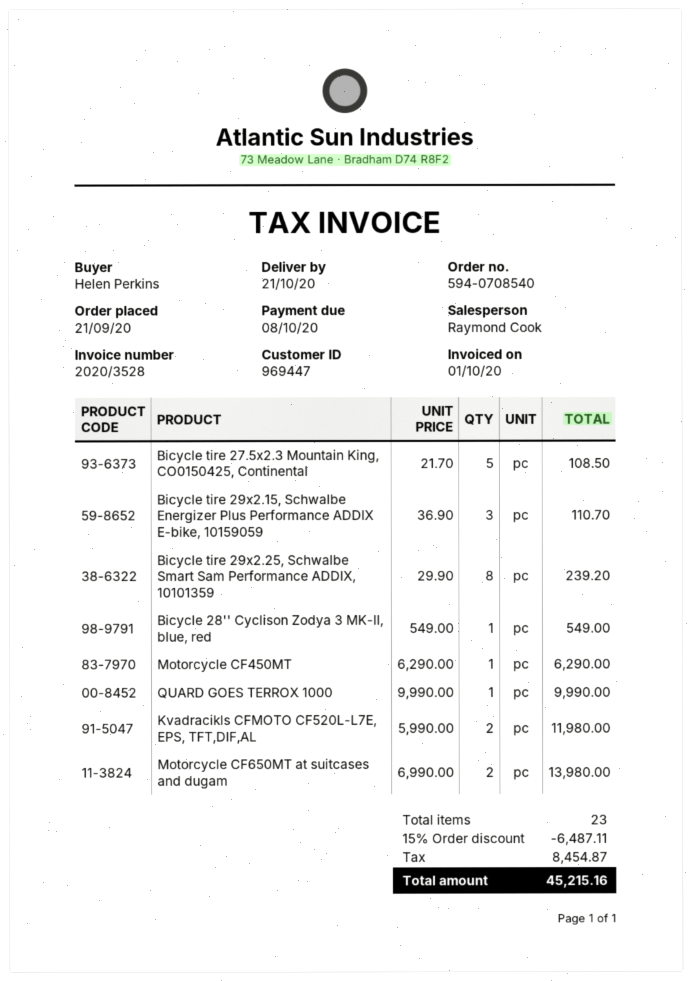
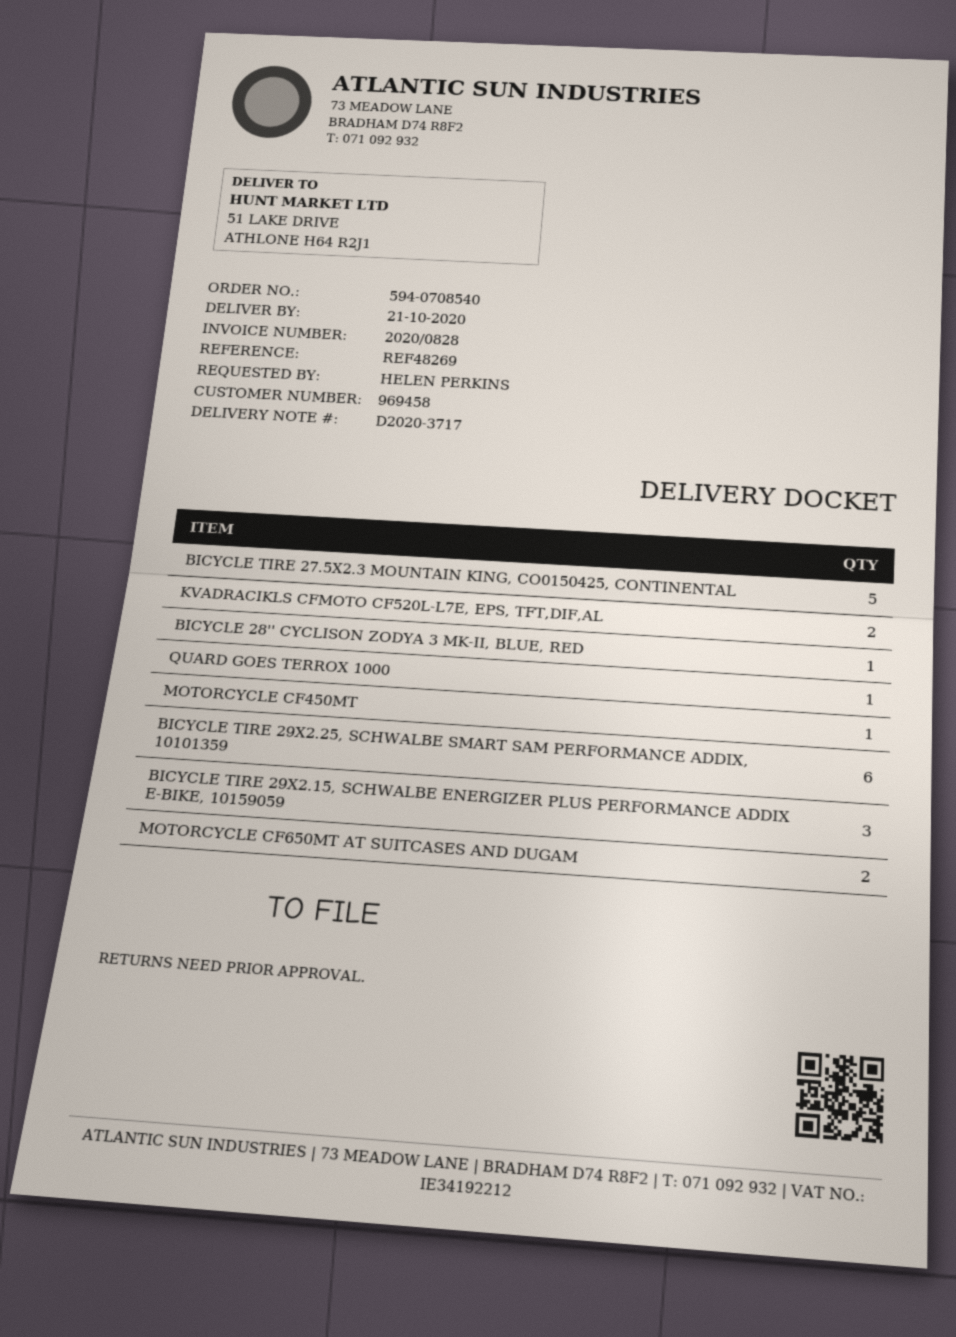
invoice number: 2020/3528 -> 2020/0828
customer number: 969447 -> 969458
Bicycle tire 29x2.25, Schwalbe Smart Sam Performance ADDIX, 10101359: 8 -> 6

